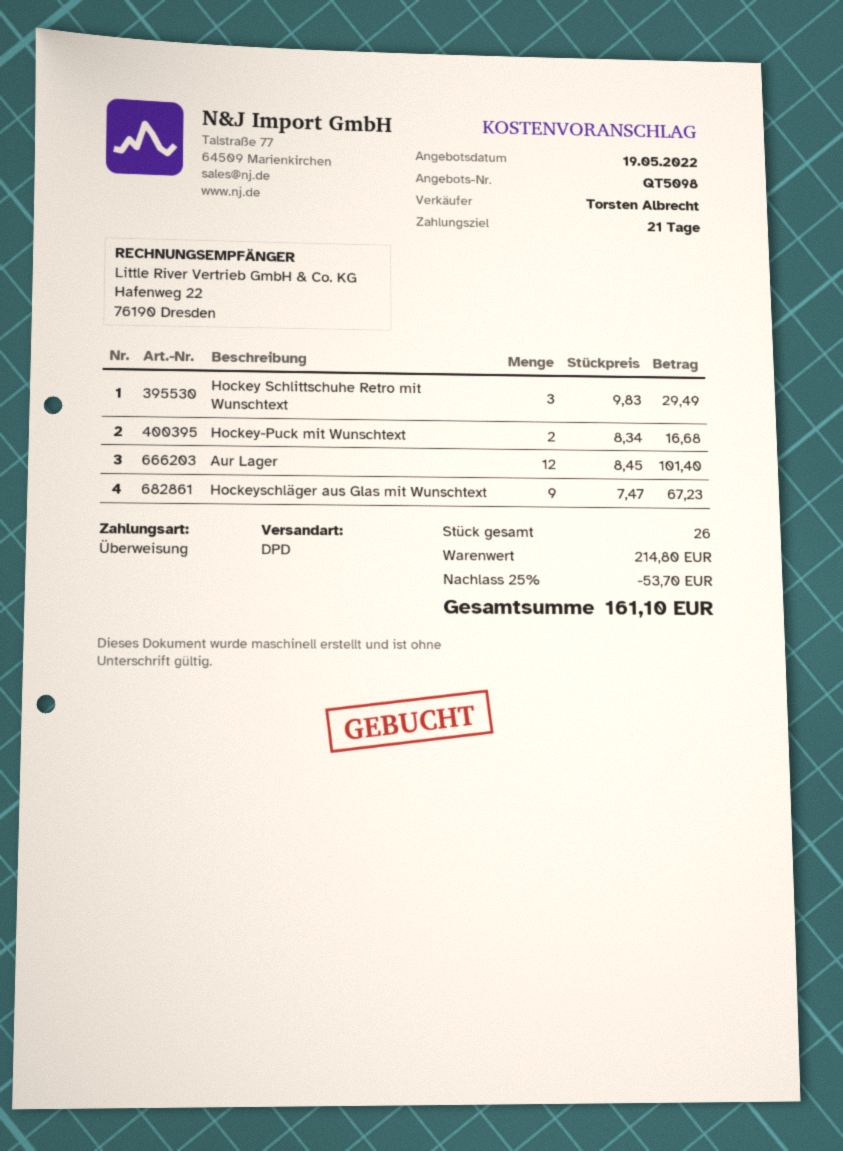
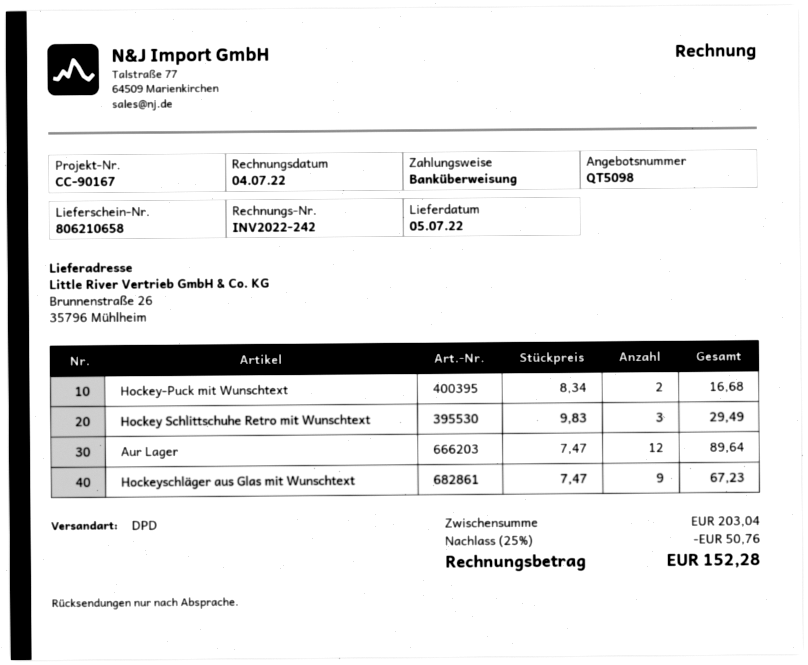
Aur Lager: 12 x 8.45 = 101.40 -> 12 x 7.47 = 89.64
subtotal: 214.80 -> 203.04
discount: 25% = 53.70 -> 25% = 50.76
total: 161.10 -> 152.28

